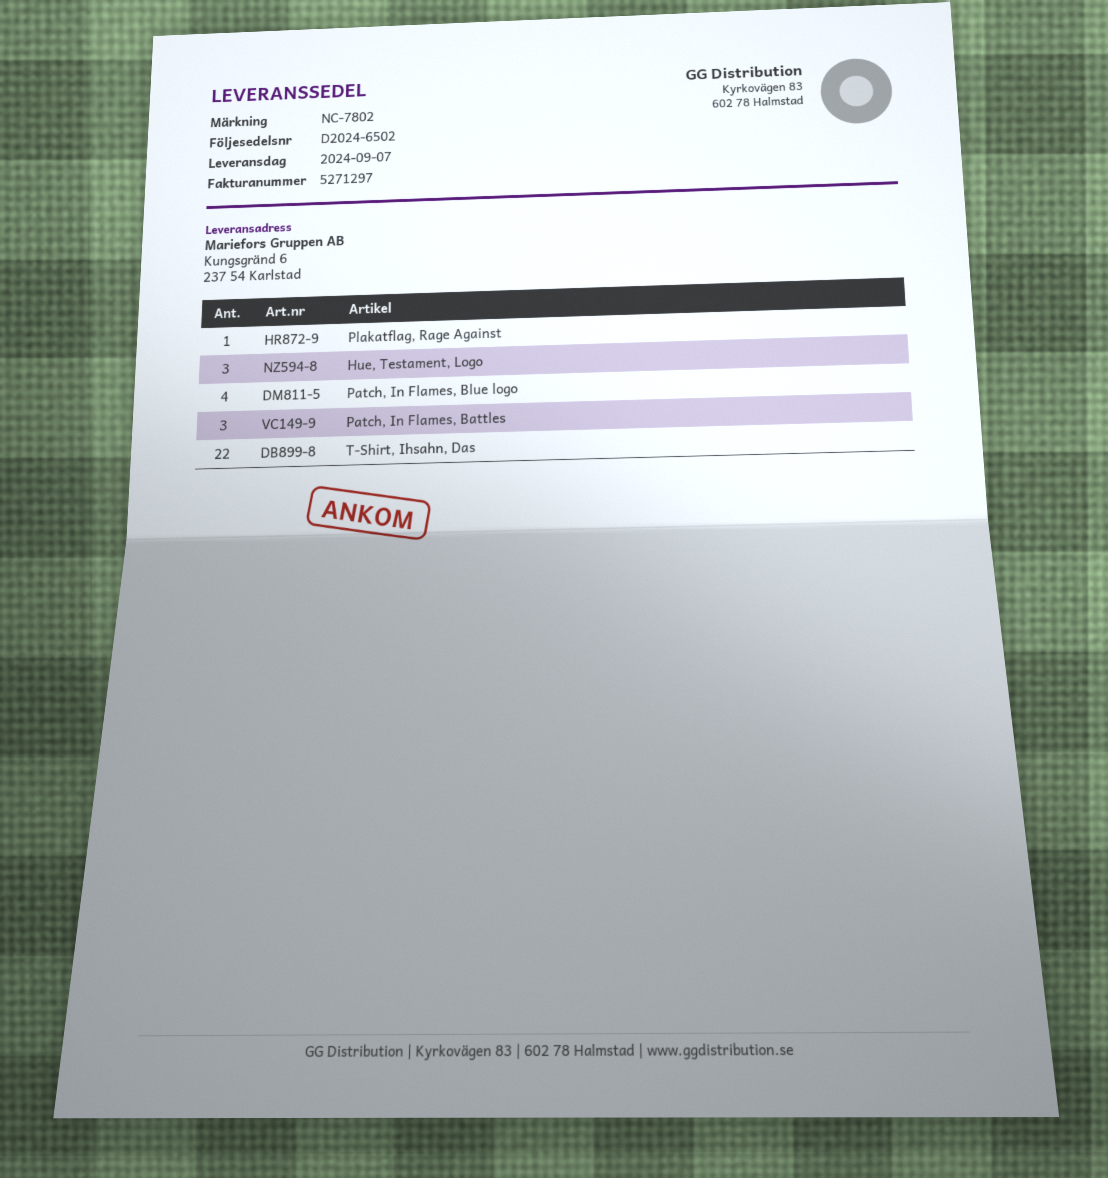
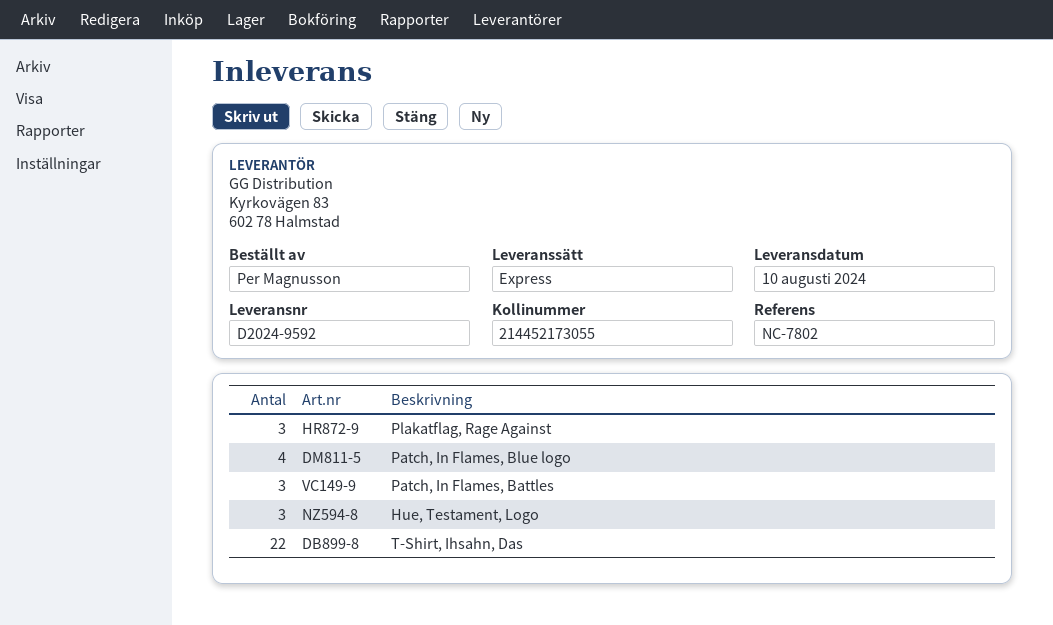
delivery note number: D2024-6502 -> D2024-9592
delivery date: 2024-09-07 -> 2024-08-10
Plakatflag, Rage Against: 1 -> 3

